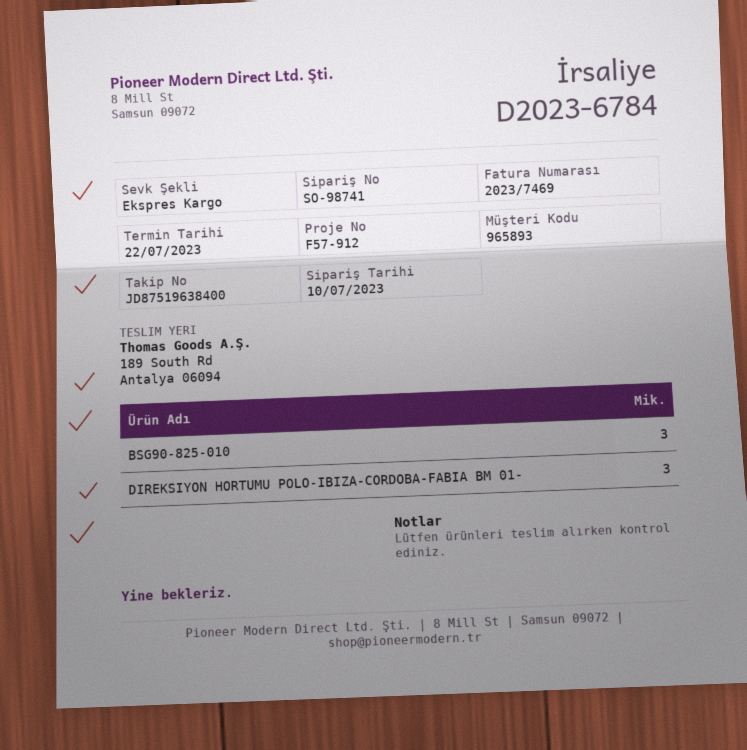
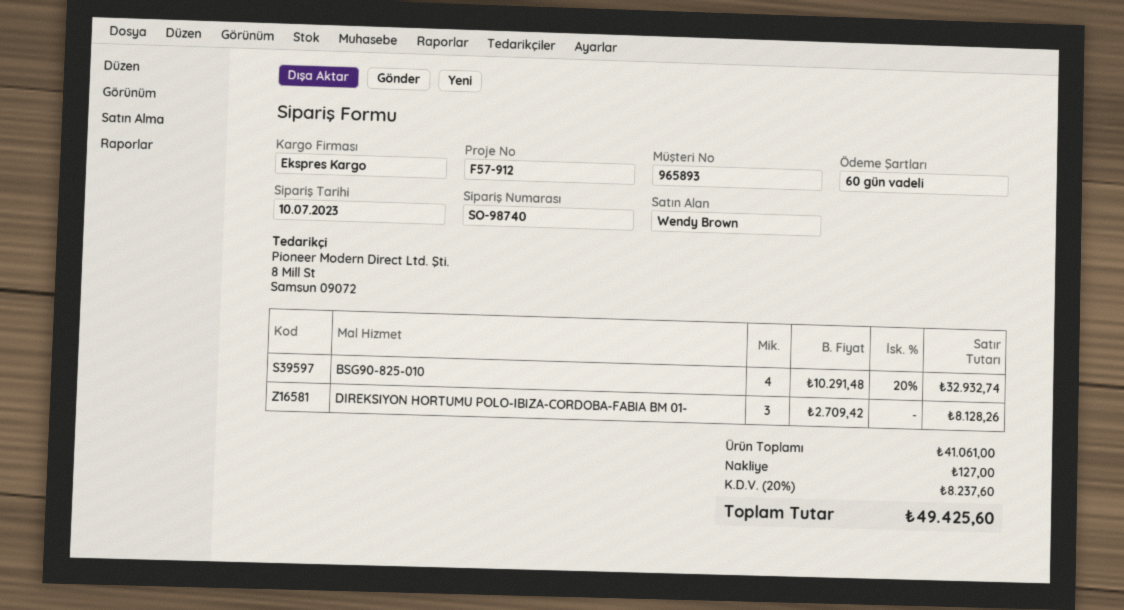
order number: SO-98741 -> SO-98740
BSG90-825-010: 3 -> 4

